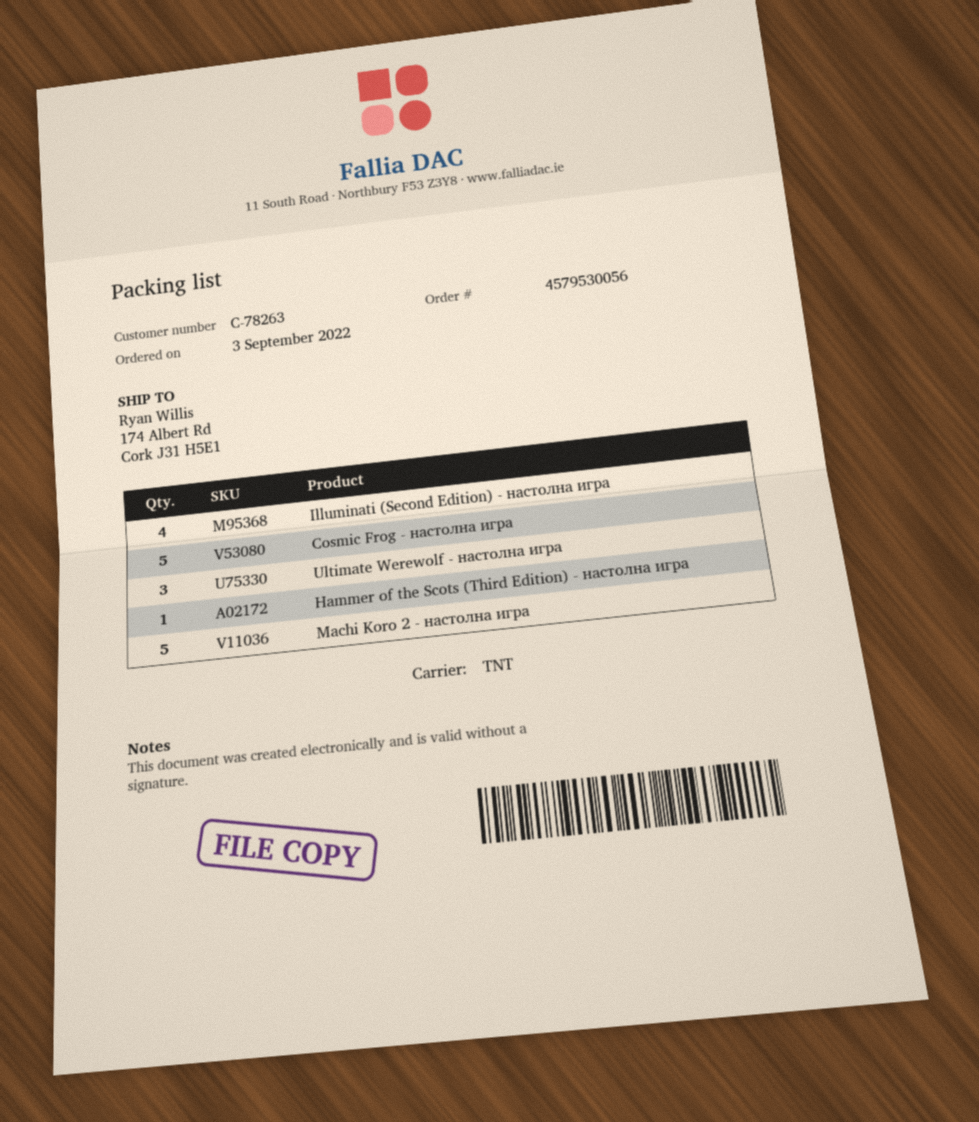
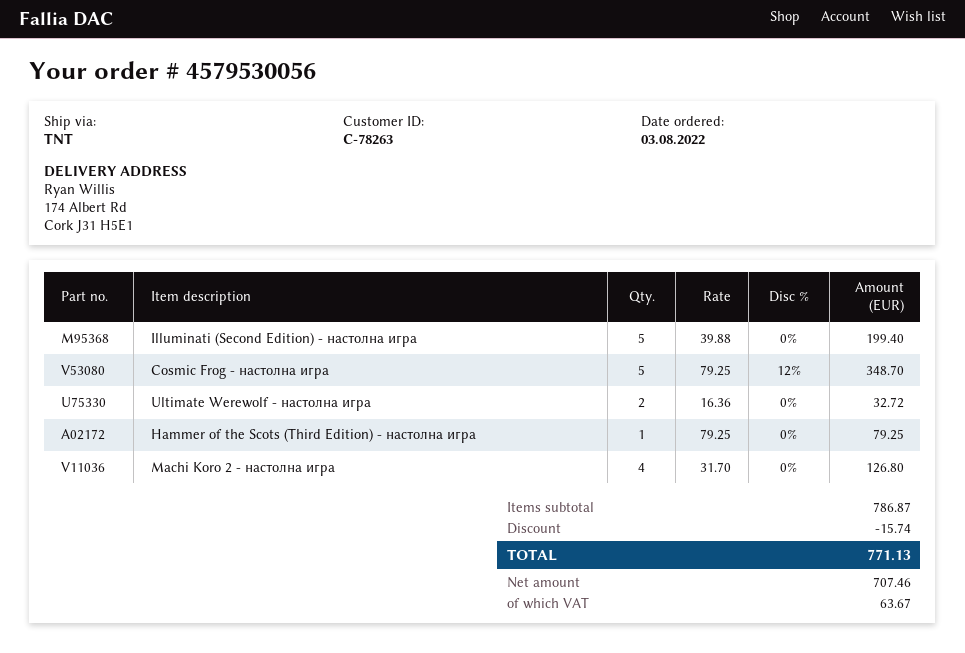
order date: 2022-09-03 -> 2022-08-03
Illuminati (Second Edition) - настолна игра: 4 -> 5
Ultimate Werewolf - настолна игра: 3 -> 2
Machi Koro 2 - настолна игра: 5 -> 4

